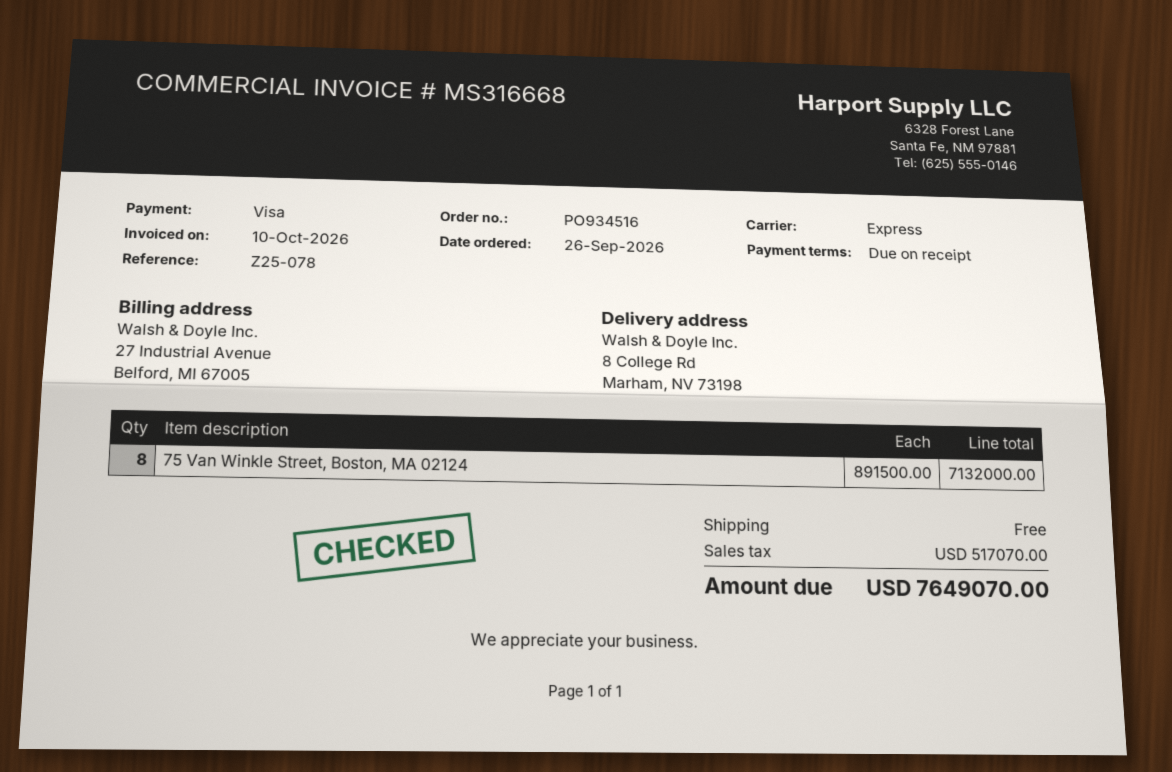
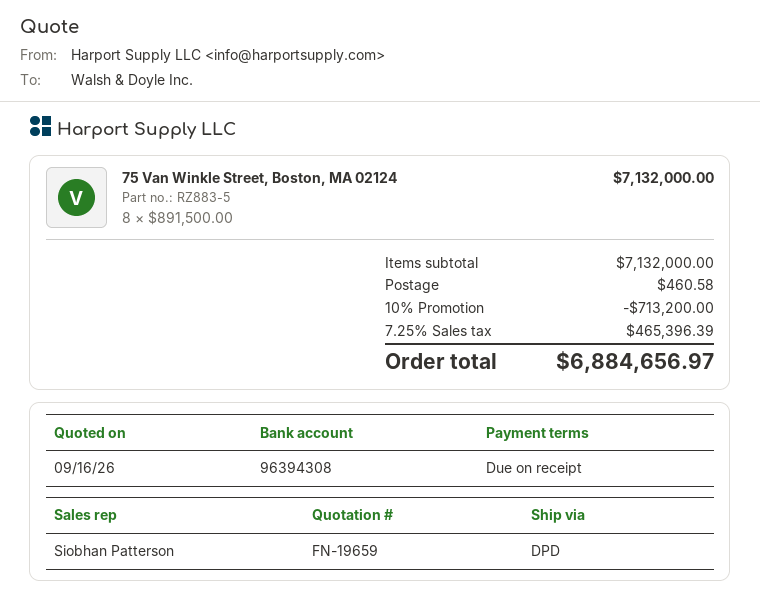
shipping method: express -> DPD
discount: none -> 10% = 713200.00
shipping: 0.00 -> 460.58
tax: 517070.00 -> 465396.39
total: 7649070.00 -> 6884656.97

